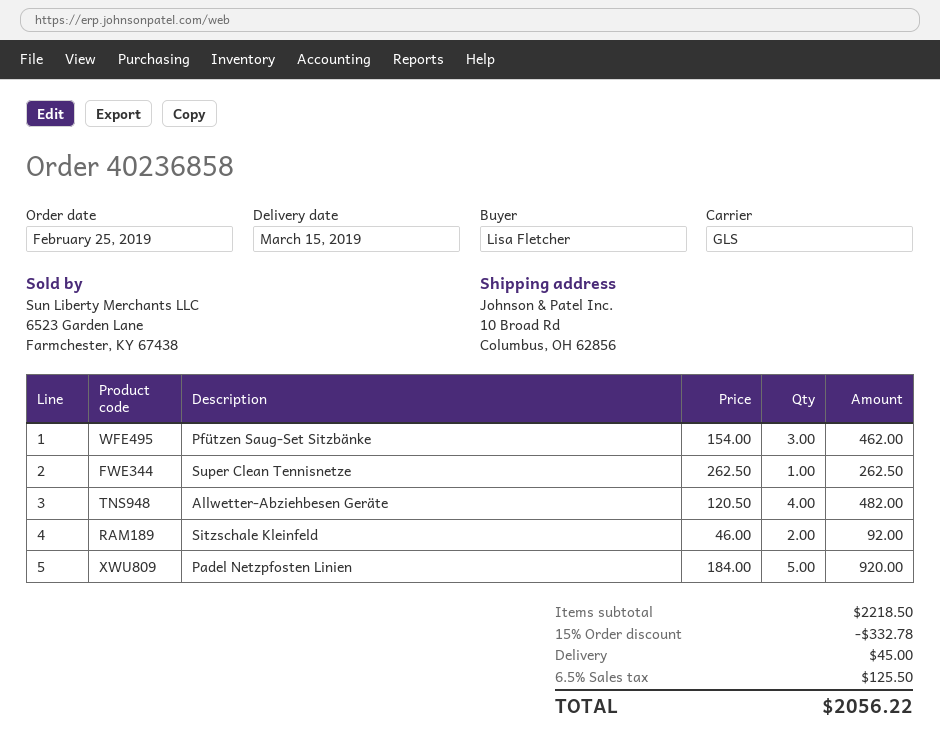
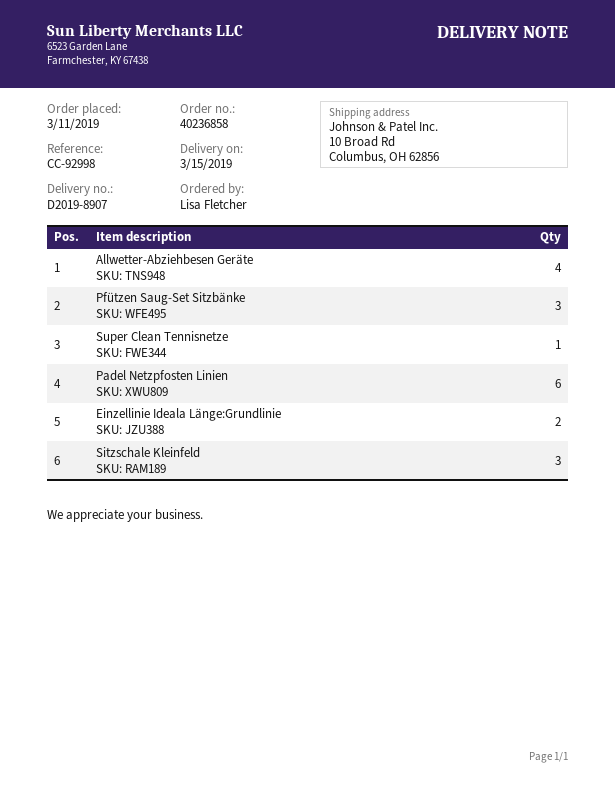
order date: 2019-02-25 -> 2019-03-11
Sitzschale Kleinfeld: 2 -> 3
Padel Netzpfosten Linien: 5 -> 6
Einzellinie Ideala Länge:Grundlinie: none -> 2

